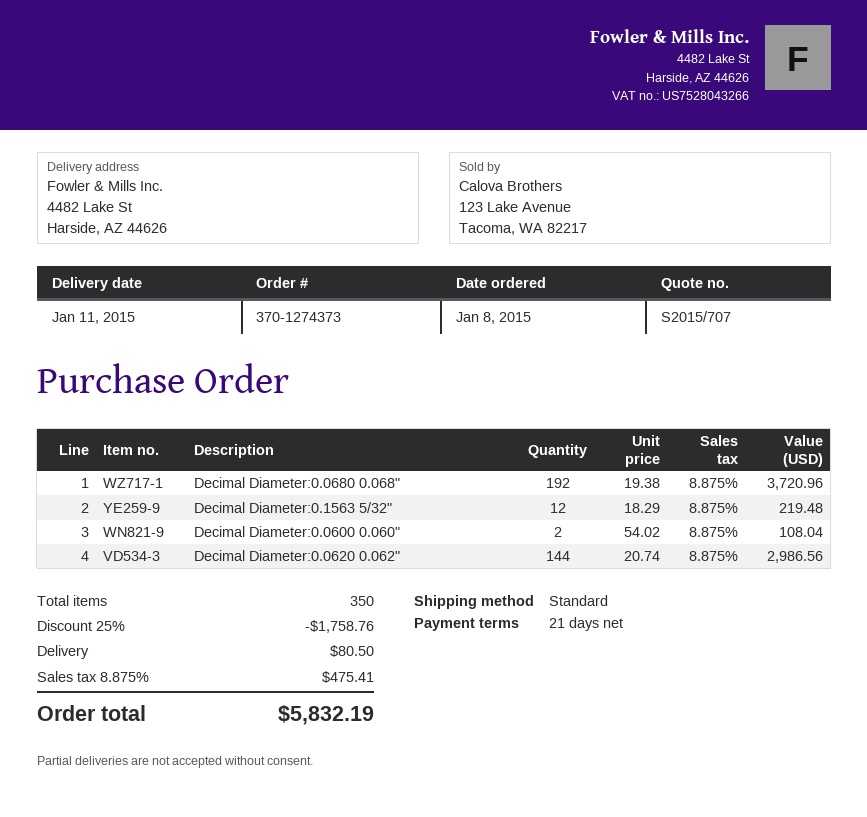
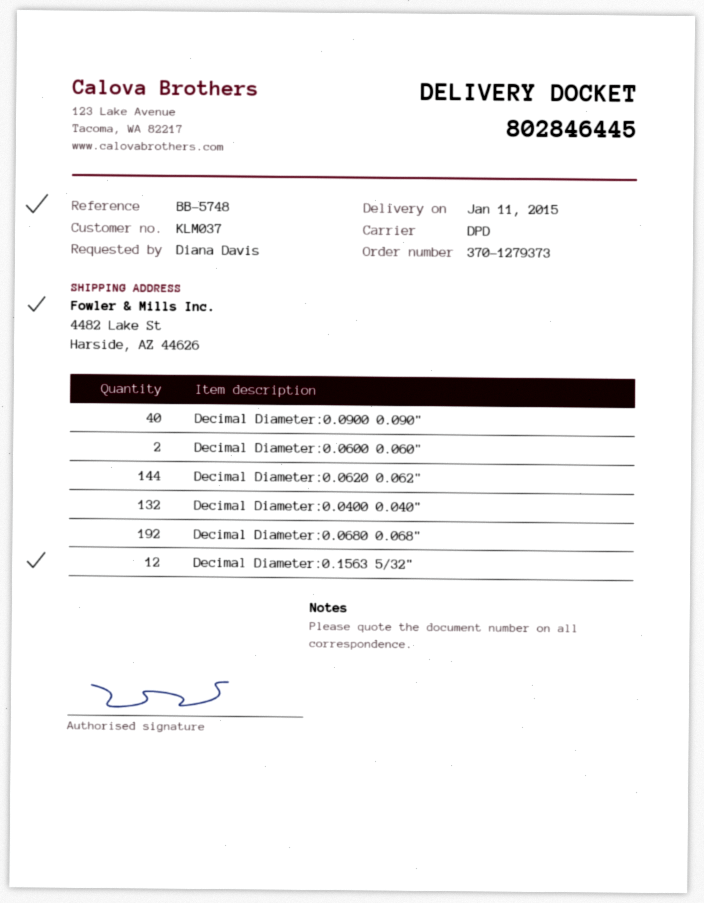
order number: 370-1274373 -> 370-1279373
shipping method: standard -> DPD
Decimal Diameter:0.0900 0.090": none -> 40
Decimal Diameter:0.0400 0.040": none -> 132

